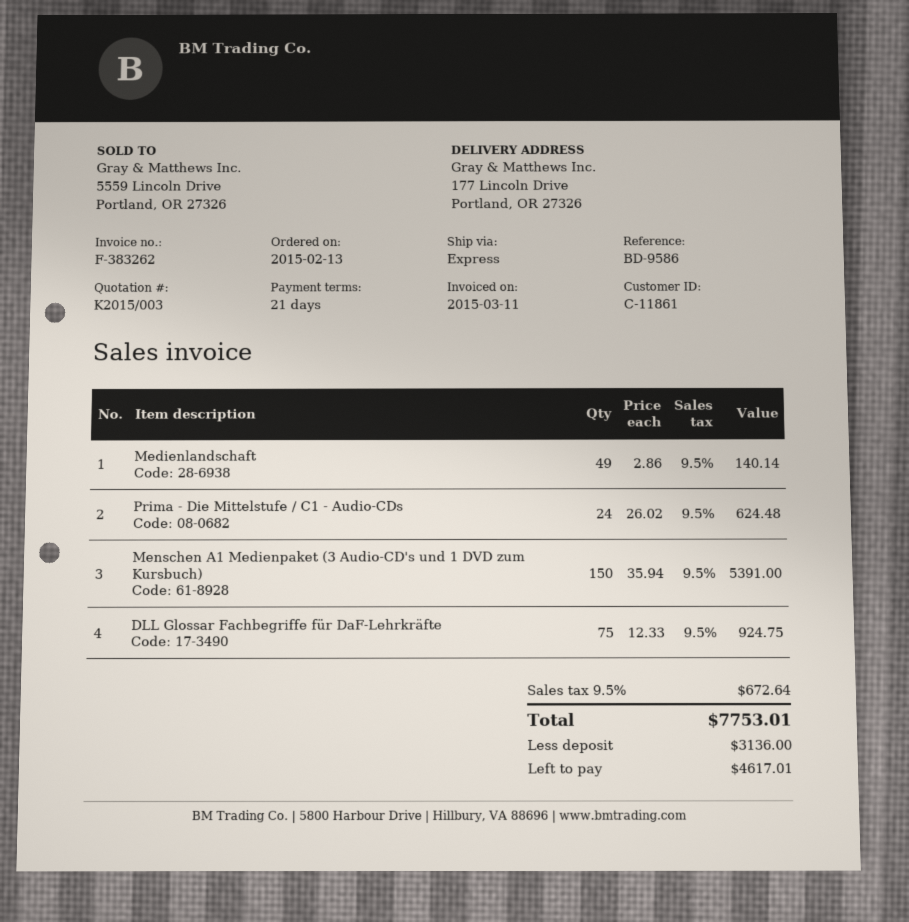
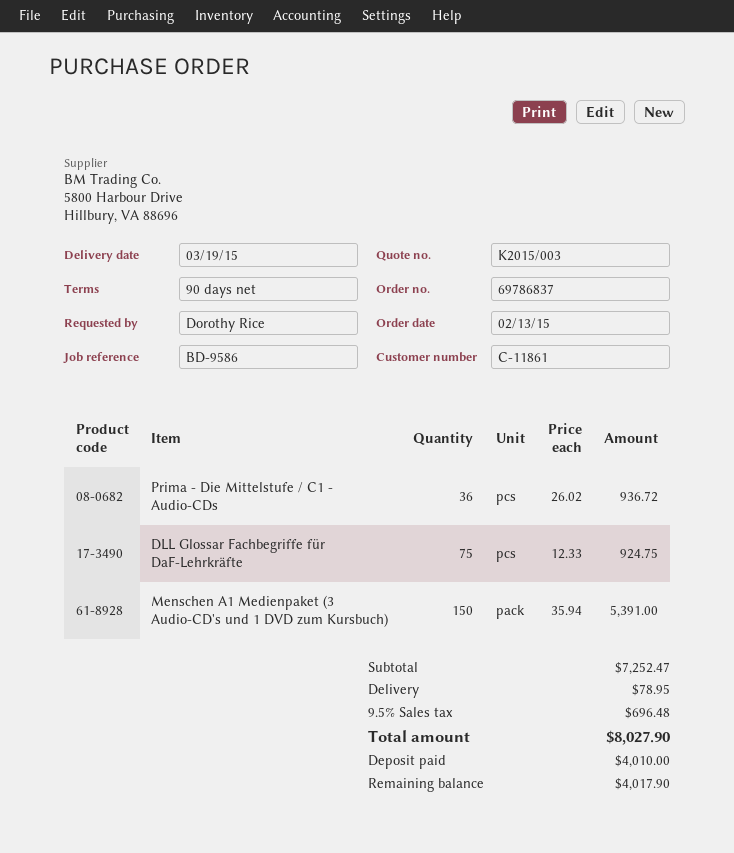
payment terms: 21 days -> 90 days
Medienlandschaft: 49 x 2.86 = 140.14 -> none
Prima - Die Mittelstufe / C1 - Audio-CDs: 24 x 26.02 = 624.48 -> 36 x 26.02 = 936.72
shipping: none -> 78.95
tax: 9.5% = 672.64 -> 9.5% = 696.48
total: 7753.01 -> 8027.90
deposit: 3136.00 -> 4010.00
balance: 4617.01 -> 4017.90

